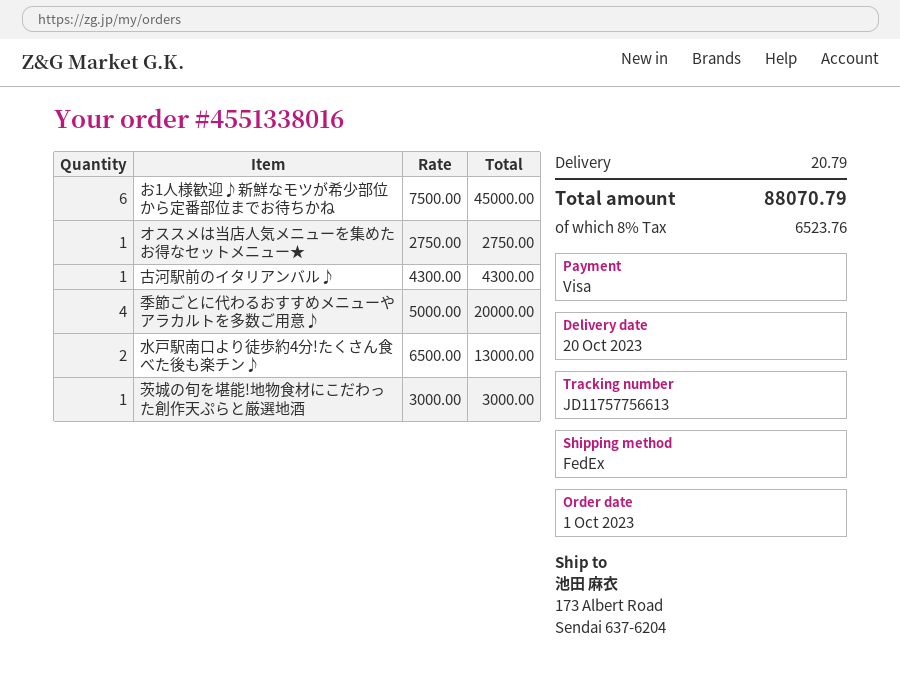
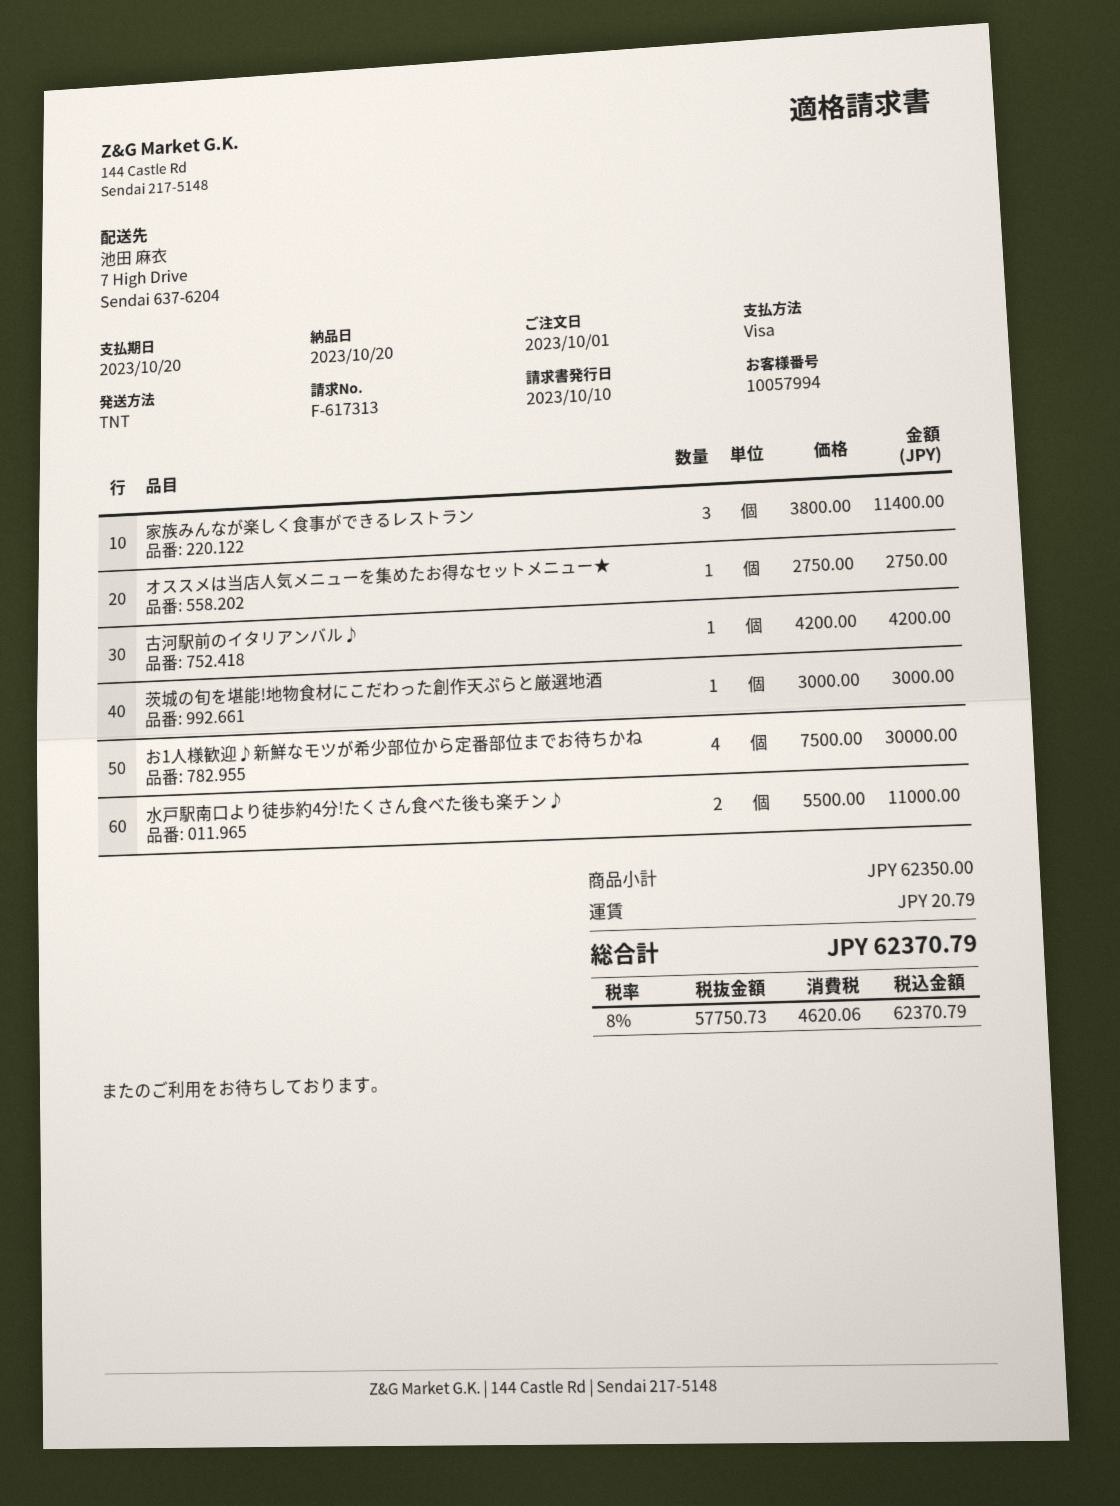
shipping method: FedEx -> TNT
ship to: 173 Albert Road, Sendai 637-6204 -> 7 High Drive, Sendai 637-6204
お1人様歓迎♪新鮮なモツが希少部位から定番部位までお待ちかね: 6 x 7500.00 = 45000.00 -> 4 x 7500.00 = 30000.00
古河駅前のイタリアンバル♪: 1 x 4300.00 = 4300.00 -> 1 x 4200.00 = 4200.00
季節ごとに代わるおすすめメニューやアラカルトを多数ご用意♪: 4 x 5000.00 = 20000.00 -> none
水戸駅南口より徒歩約4分!たくさん食べた後も楽チン♪: 2 x 6500.00 = 13000.00 -> 2 x 5500.00 = 11000.00
家族みんなが楽しく食事ができるレストラン: none -> 3 x 3800.00 = 11400.00
tax: 8% = 6523.76 -> 8% = 4620.06
total: 88070.79 -> 62370.79

